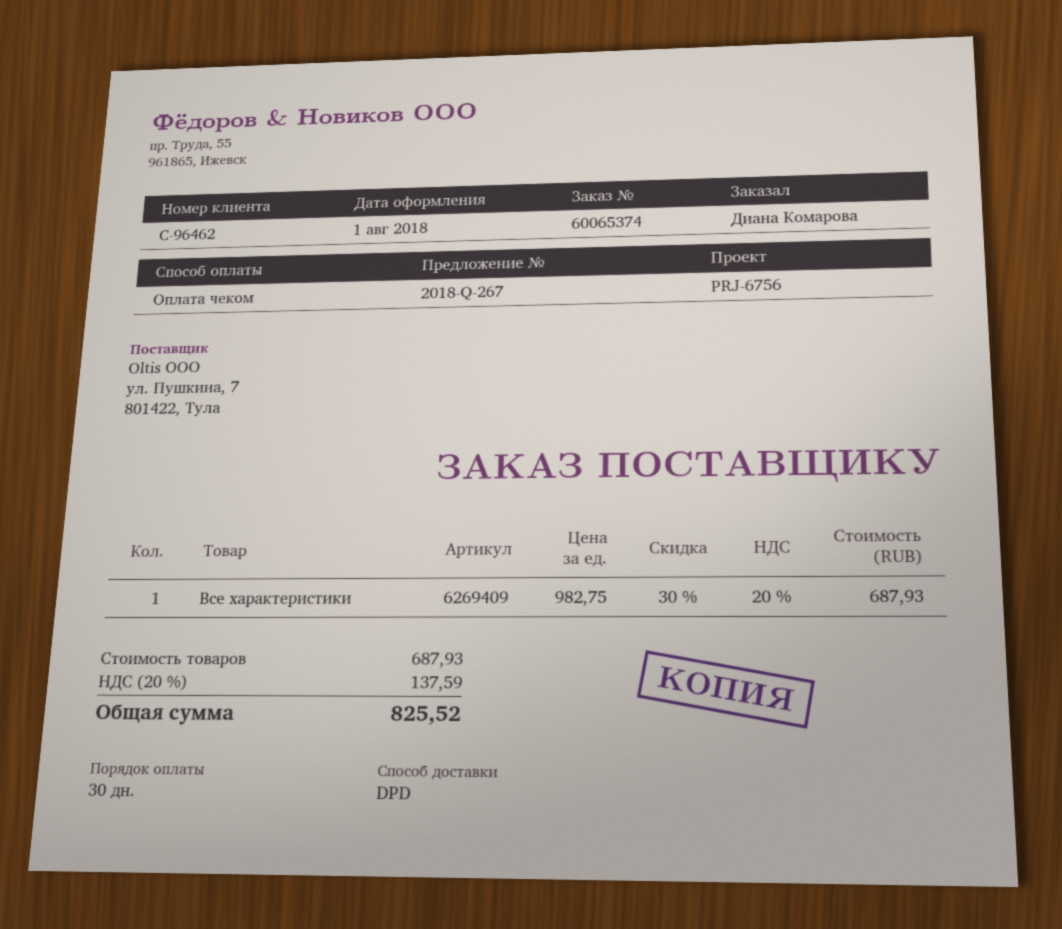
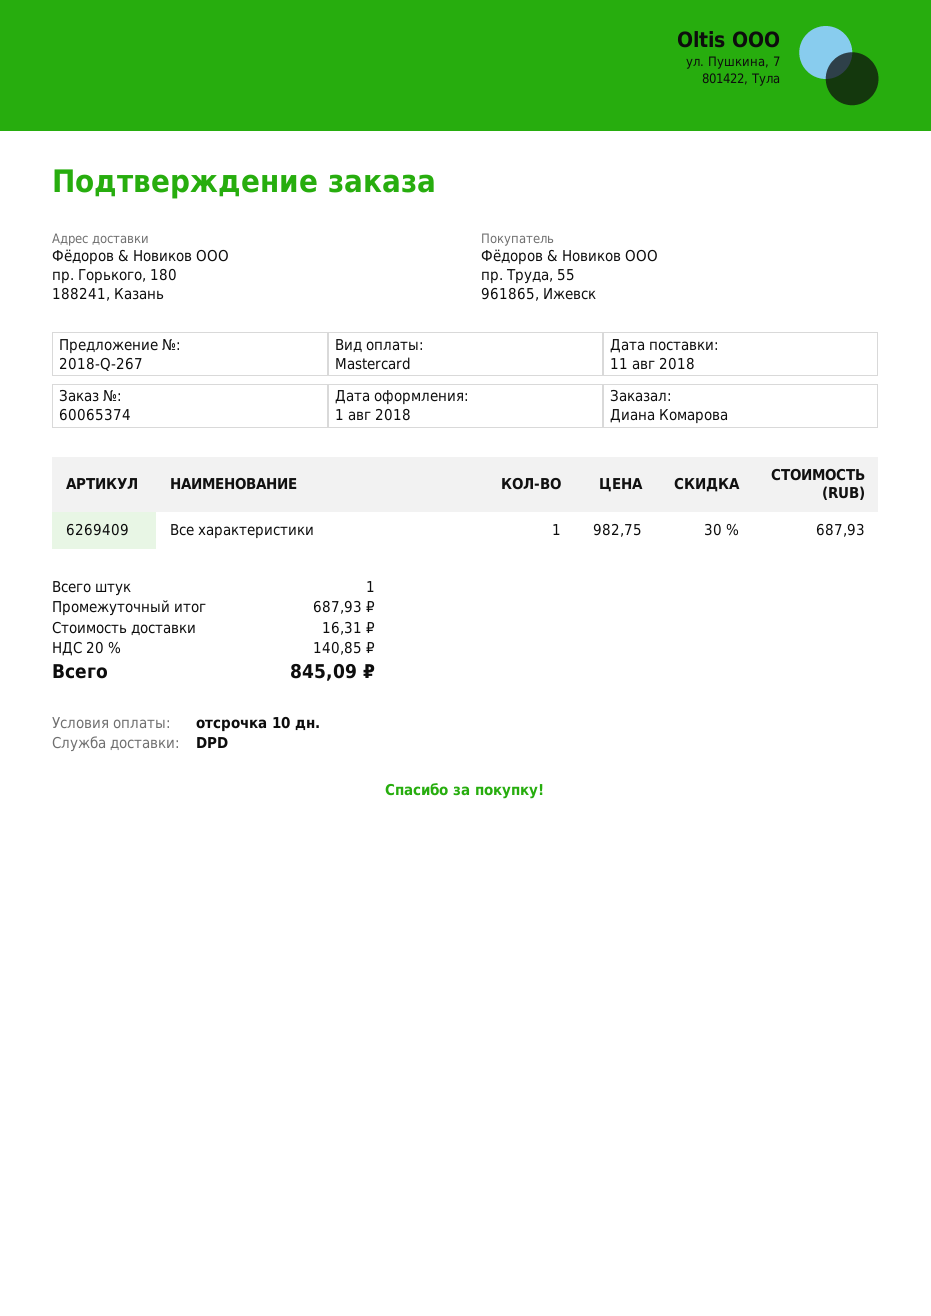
payment terms: 30 days -> 10 days
payment method: cheque -> Mastercard
shipping: none -> 16.31
tax: 20% = 137.59 -> 20% = 140.85
total: 825.52 -> 845.09

